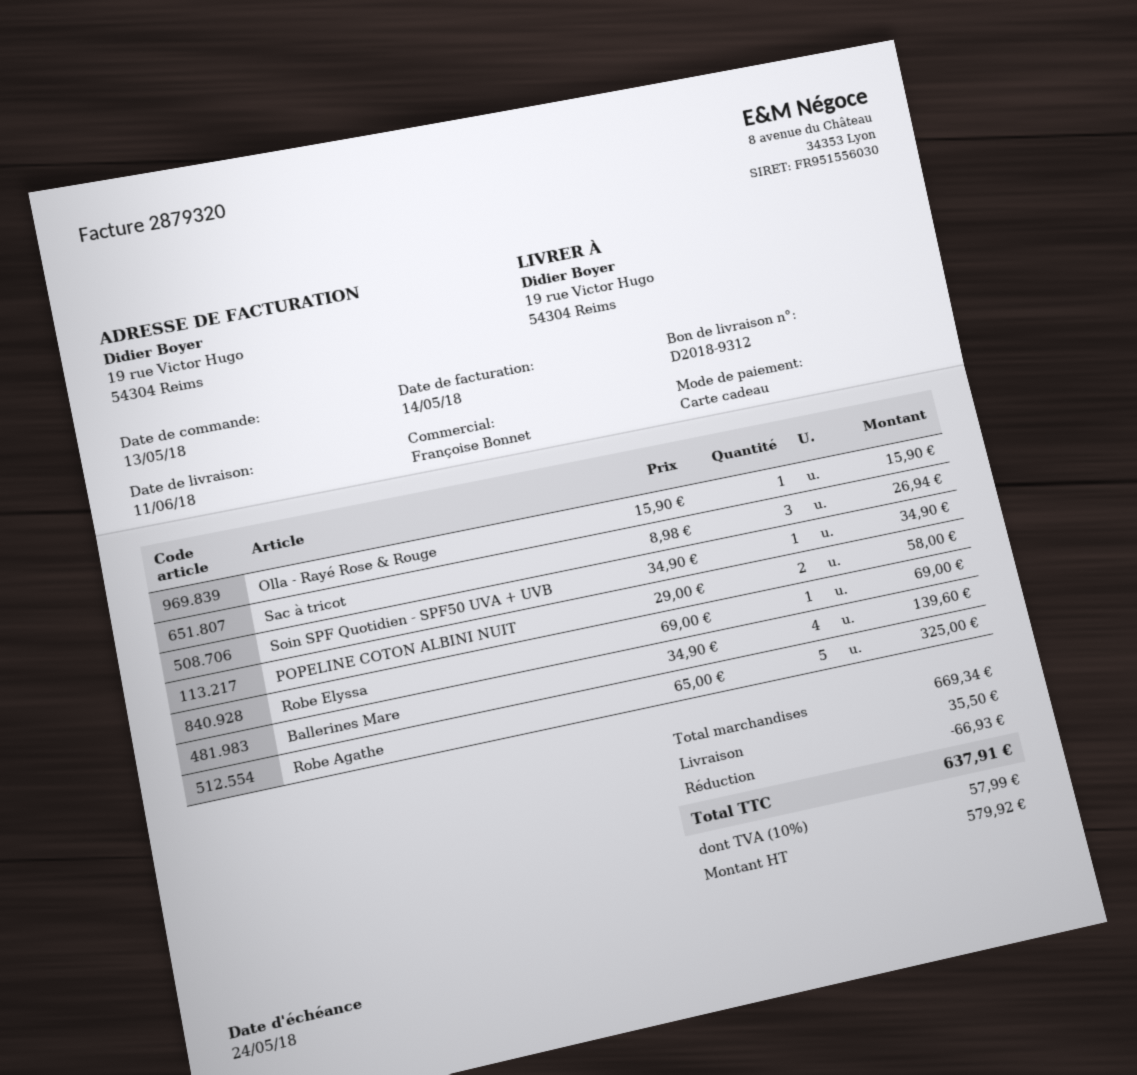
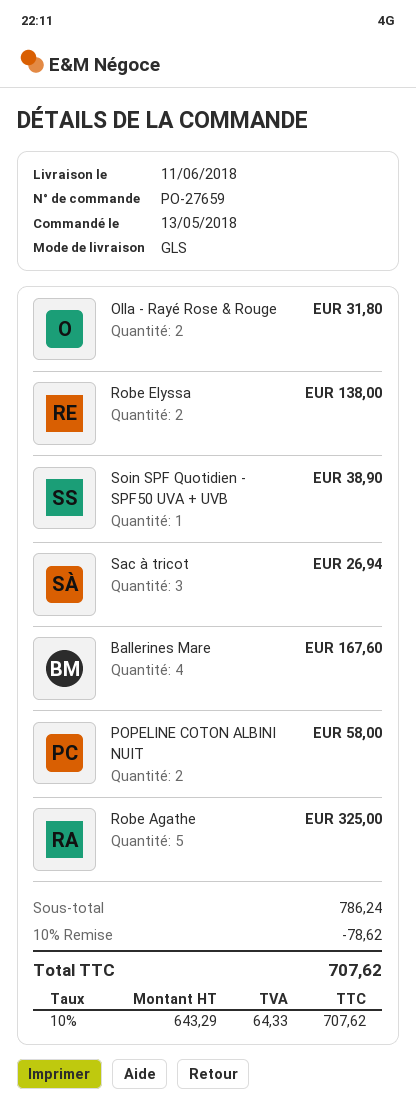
Olla - Rayé Rose & Rouge: 1 for 15.90 -> 2 for 31.80
Soin SPF Quotidien - SPF50 UVA + UVB: 1 for 34.90 -> 1 for 38.90
Robe Elyssa: 1 for 69.00 -> 2 for 138.00
Ballerines Mare: 4 for 139.60 -> 4 for 167.60
subtotal: 669.34 -> 786.24
discount: 66.93 -> 78.62
shipping: 35.50 -> none
net: 579.92 -> 643.29
tax: 10% = 57.99 -> 10% = 64.33
total: 637.91 -> 707.62

